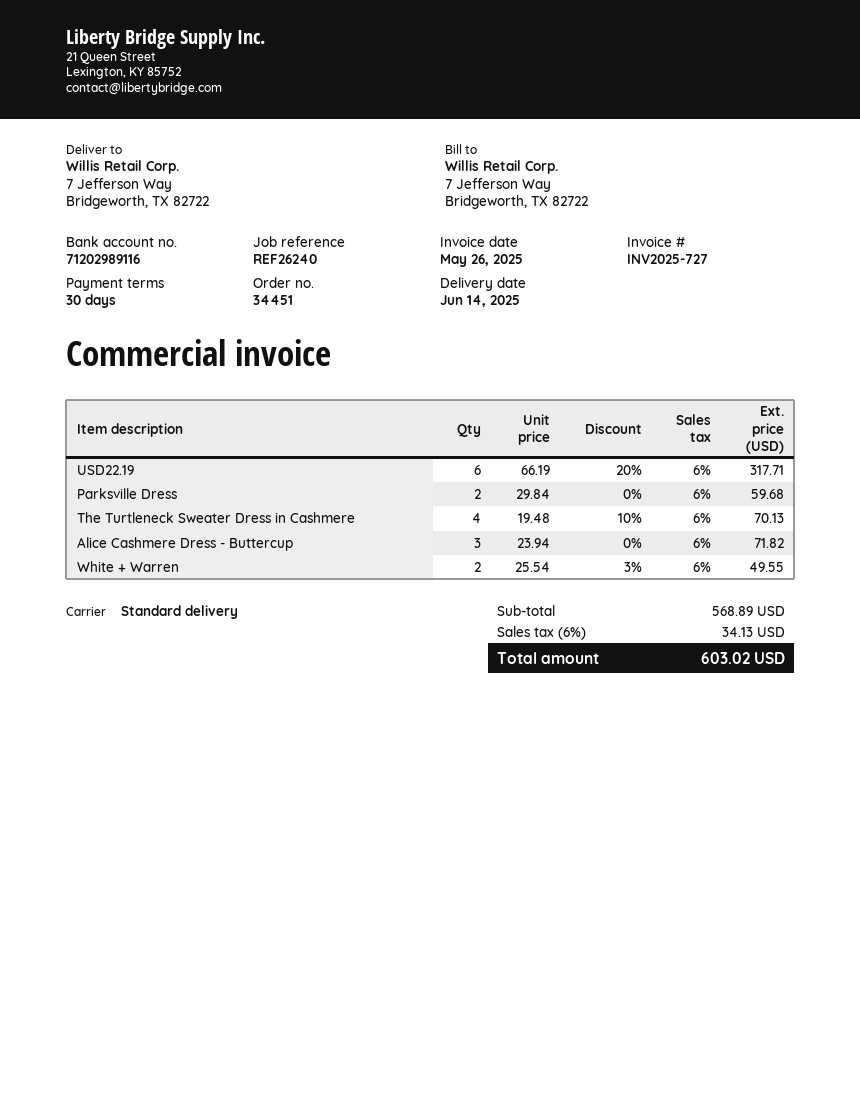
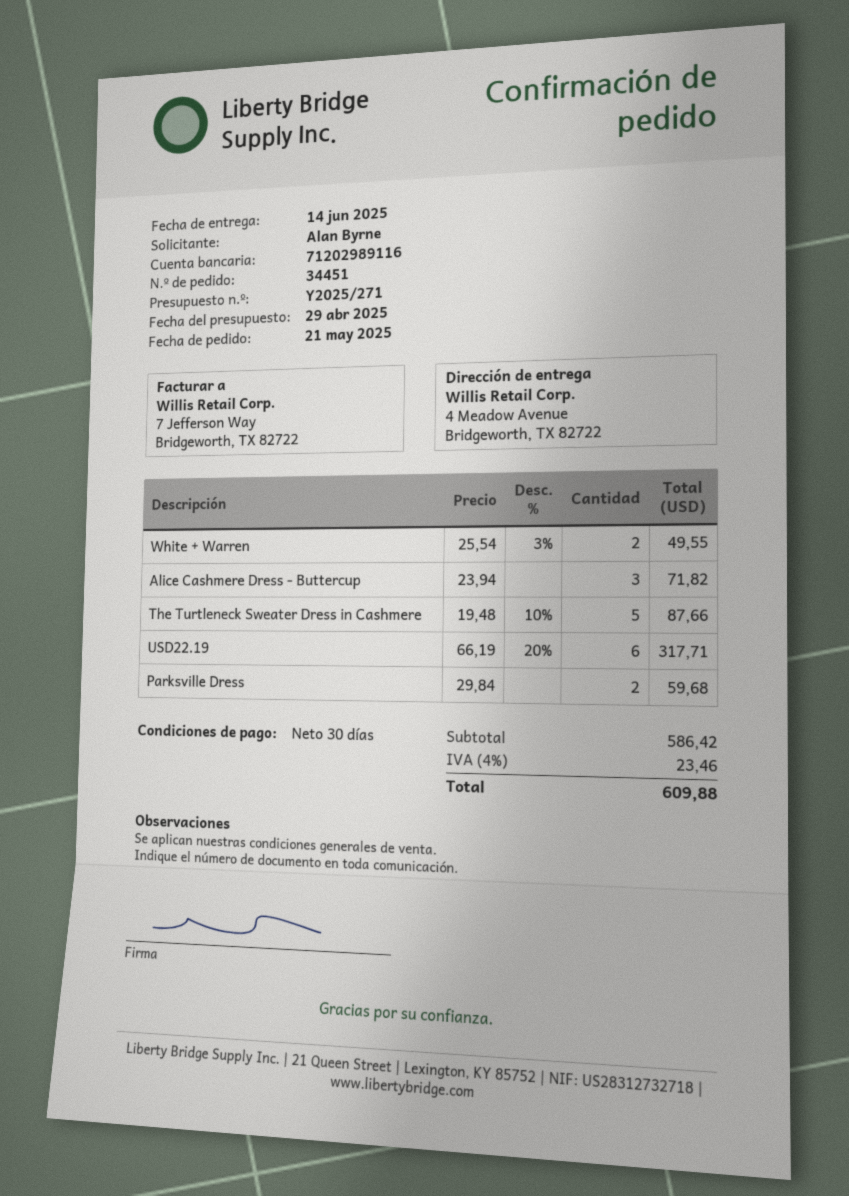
ship to: 7 Jefferson Way, Bridgeworth, TX 82722 -> 4 Meadow Avenue, Bridgeworth, TX 82722
The Turtleneck Sweater Dress in Cashmere: 4 x 19.48 - 10% = 70.13 -> 5 x 19.48 - 10% = 87.66
subtotal: 568.89 -> 586.42
tax: 6% = 34.13 -> 4% = 23.46
total: 603.02 -> 609.88

